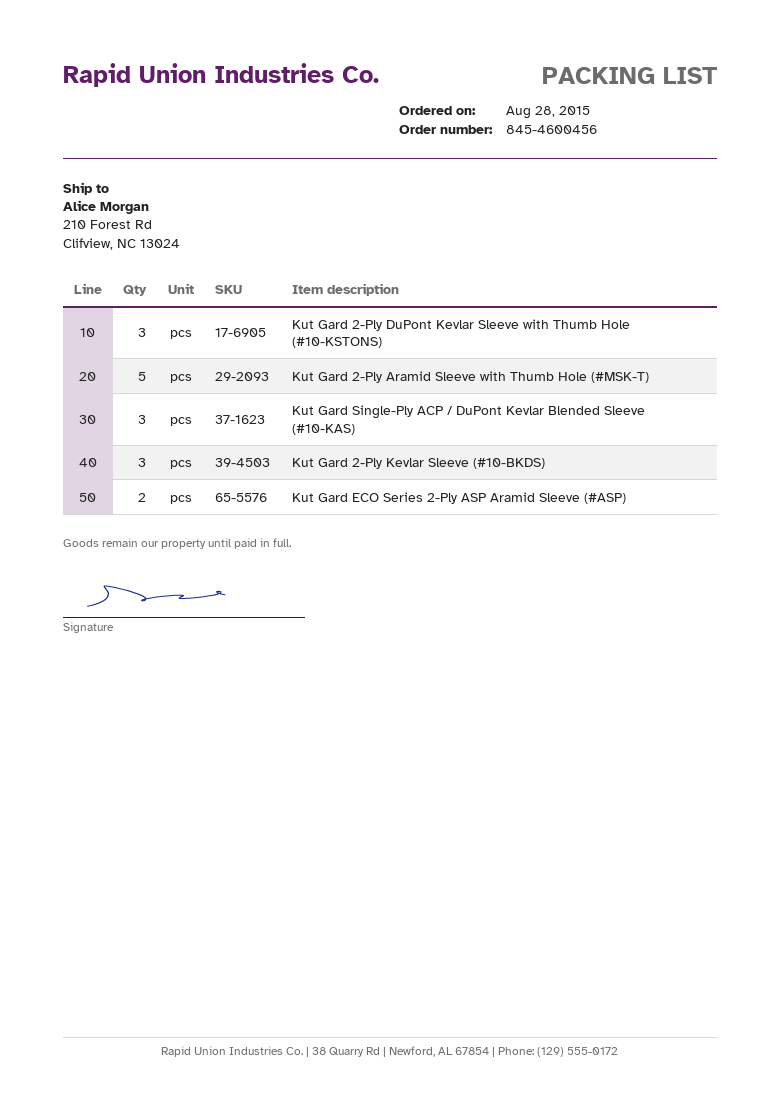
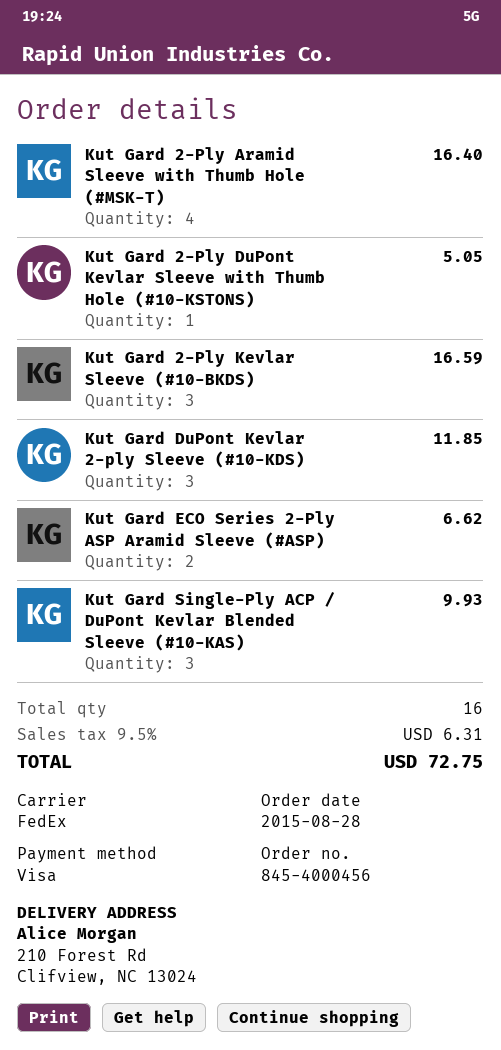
order number: 845-4600456 -> 845-4000456
Kut Gard 2-Ply DuPont Kevlar Sleeve with Thumb Hole (#10-KSTONS): 3 -> 1
Kut Gard 2-Ply Aramid Sleeve with Thumb Hole (#MSK-T): 5 -> 4
Kut Gard DuPont Kevlar 2-ply Sleeve (#10-KDS): none -> 3

